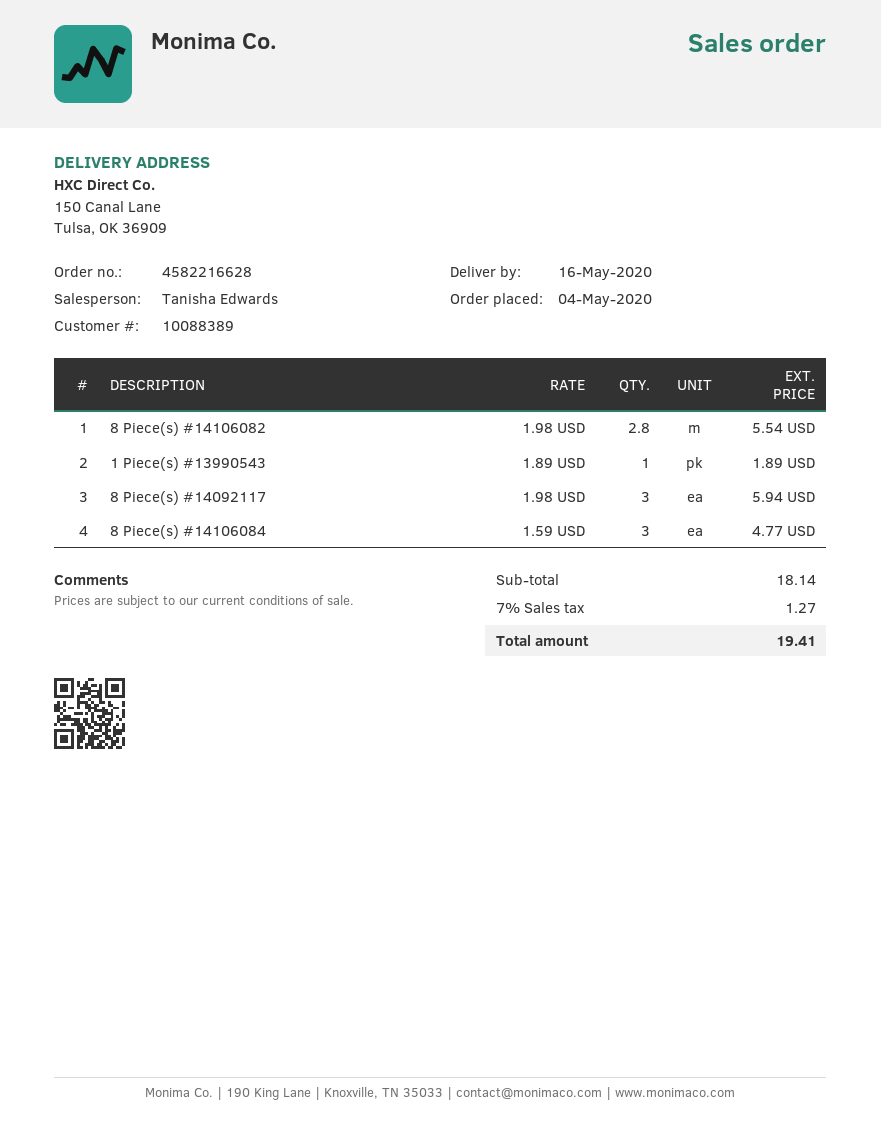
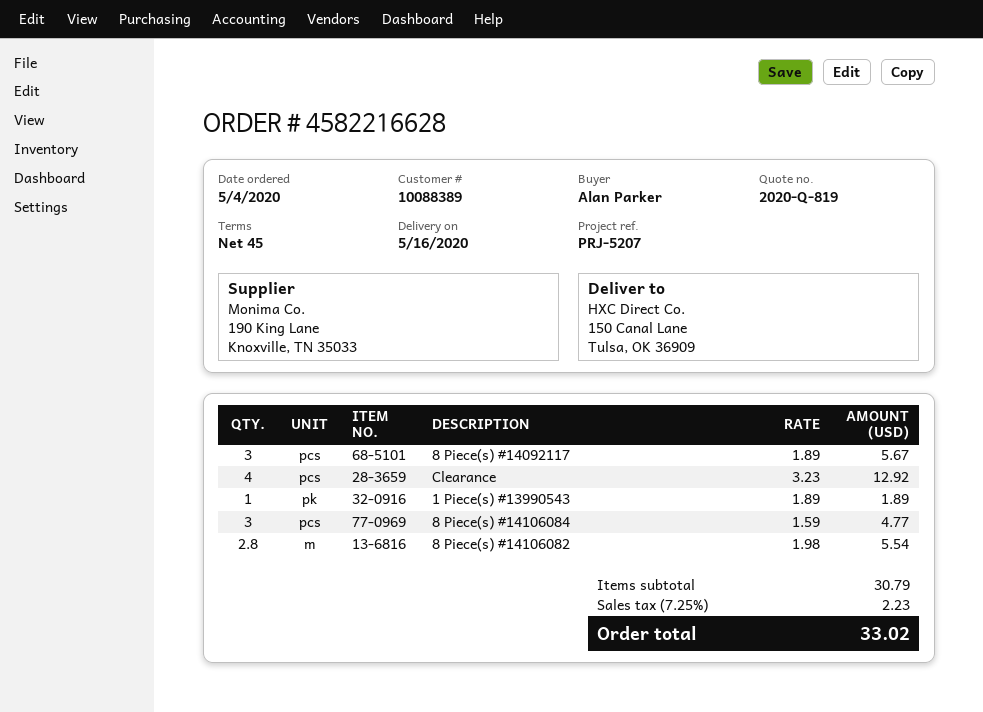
8 Piece(s) #14092117: 3 x 1.98 = 5.94 -> 3 x 1.89 = 5.67
Clearance: none -> 4 x 3.23 = 12.92
subtotal: 18.14 -> 30.79
tax: 7% = 1.27 -> 7.25% = 2.23
total: 19.41 -> 33.02

